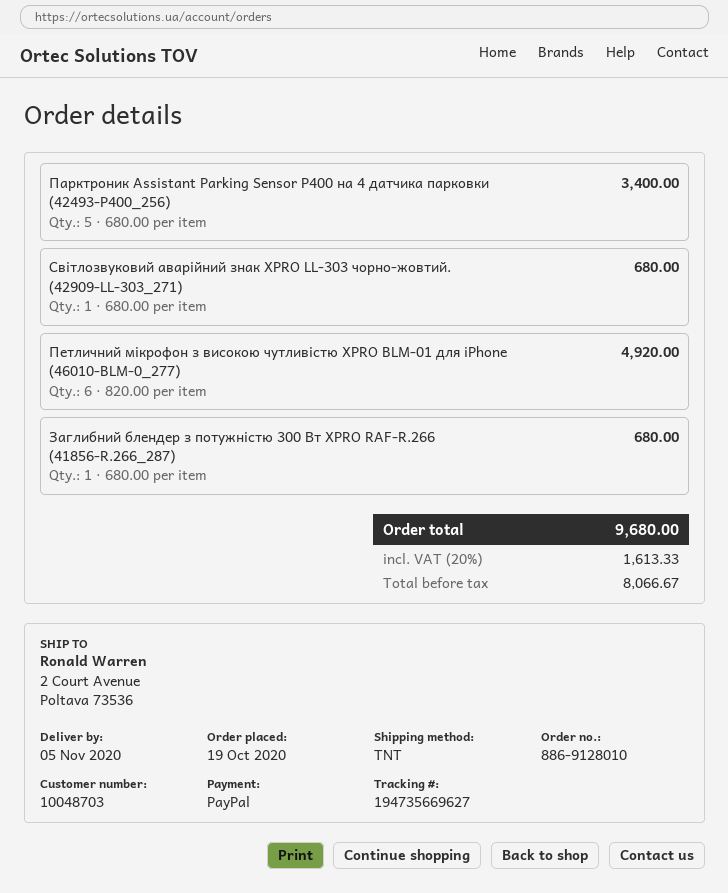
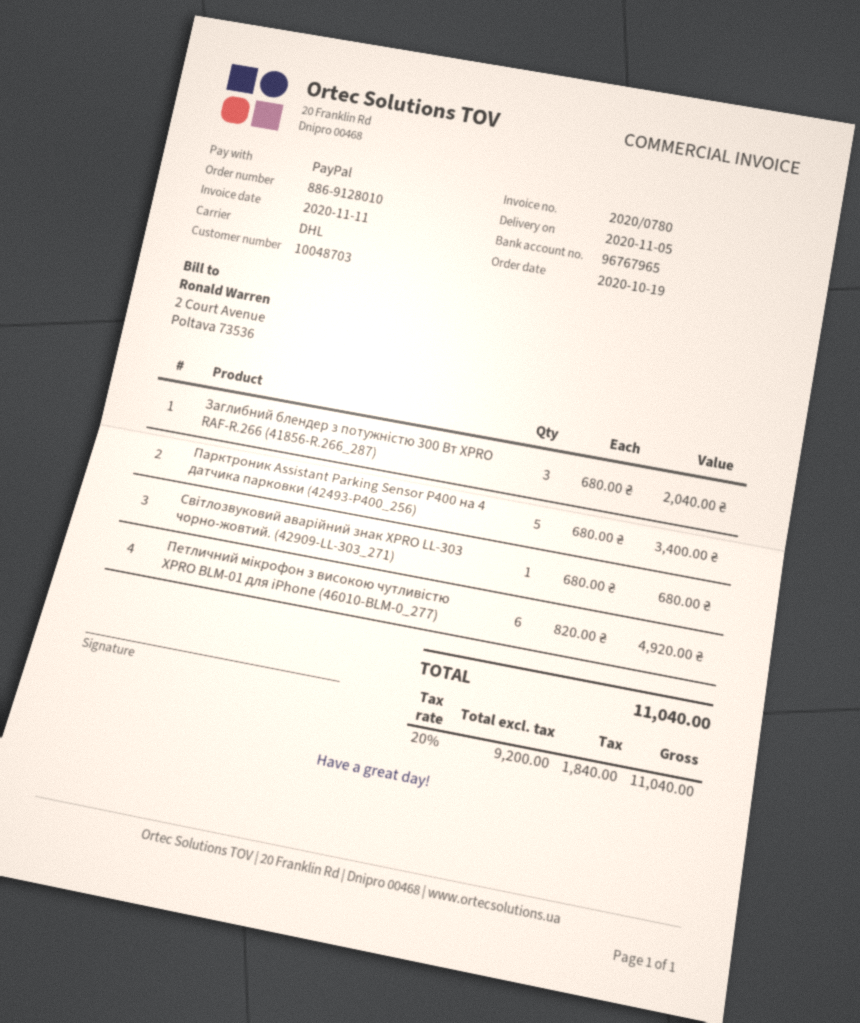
shipping method: TNT -> DHL
Заглибний блендер з потужністю 300 Вт XPRO RAF-R.266 (41856-R.266_287): 1 x 680.00 = 680.00 -> 3 x 680.00 = 2040.00
net: 8066.67 -> 9200.00
tax: 20% = 1613.33 -> 20% = 1840.00
total: 9680.00 -> 11040.00

